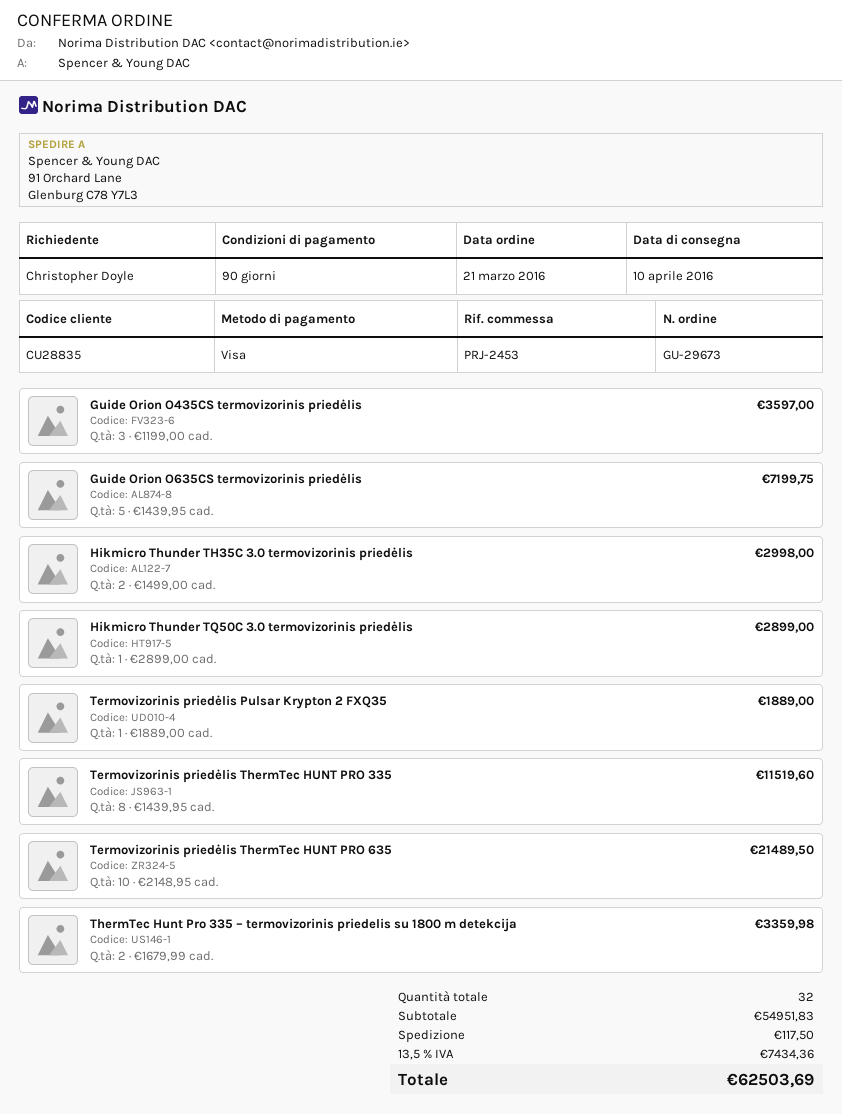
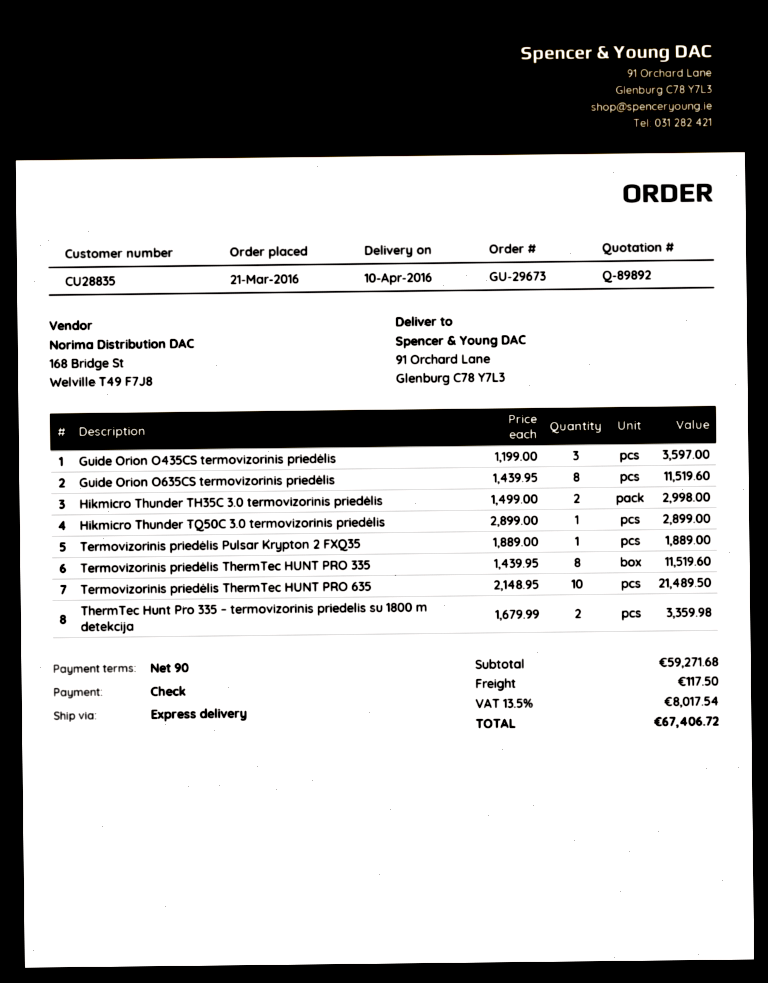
payment method: Visa -> cheque
Guide Orion O635CS termovizorinis priedėlis: 5 x 1439.95 = 7199.75 -> 8 x 1439.95 = 11519.60
subtotal: 54951.83 -> 59271.68
tax: 13.5% = 7434.36 -> 13.5% = 8017.54
total: 62503.69 -> 67406.72

